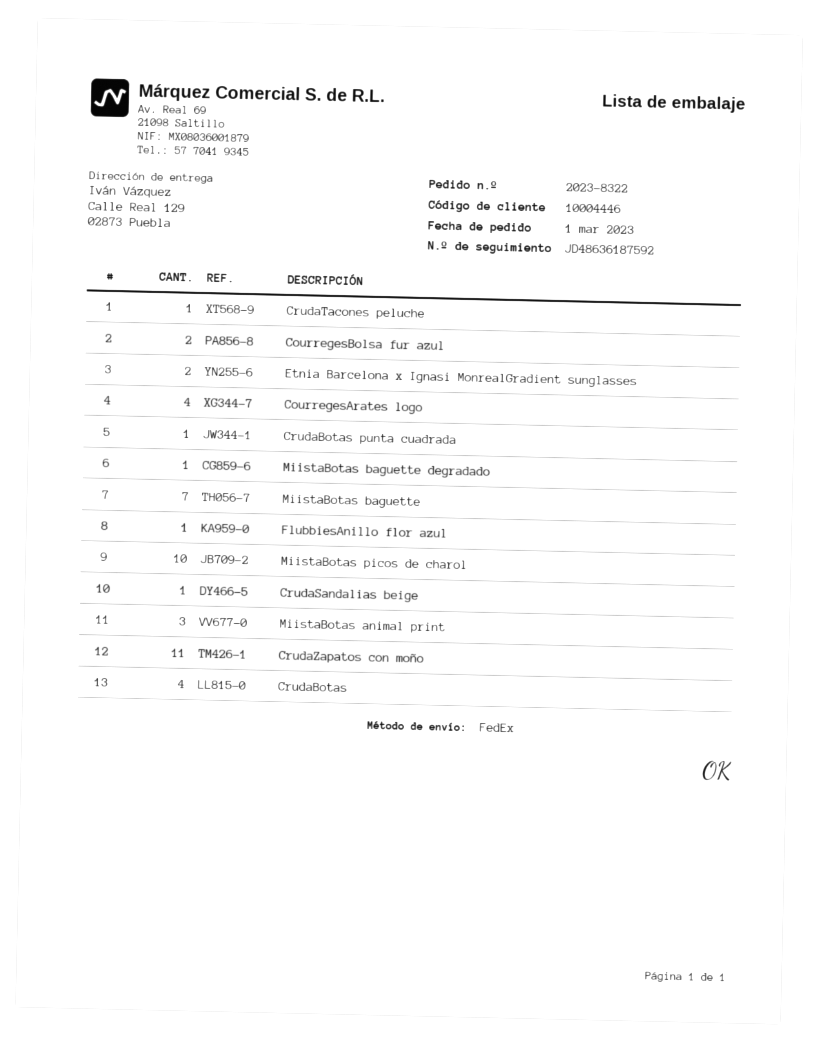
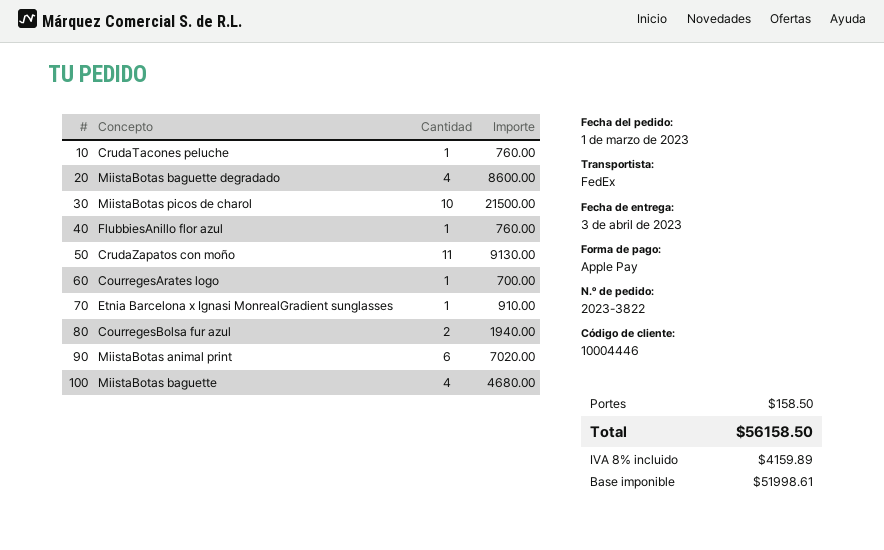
order number: 2023-8322 -> 2023-3822
Etnia Barcelona x Ignasi MonrealGradient sunglasses: 2 -> 1
CourregesArates logo: 4 -> 1
CrudaBotas punta cuadrada: 1 -> none
MiistaBotas baguette degradado: 1 -> 4
MiistaBotas baguette: 7 -> 4
CrudaSandalias beige: 1 -> none
MiistaBotas animal print: 3 -> 6
CrudaBotas: 4 -> none

